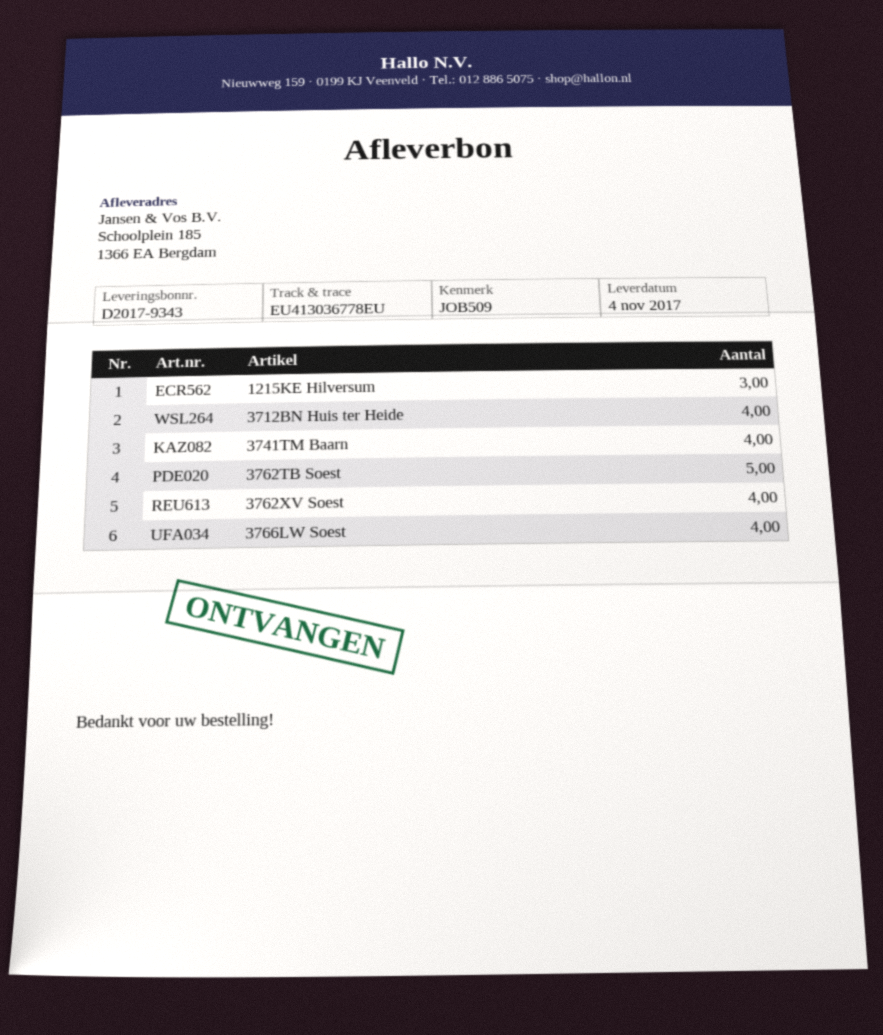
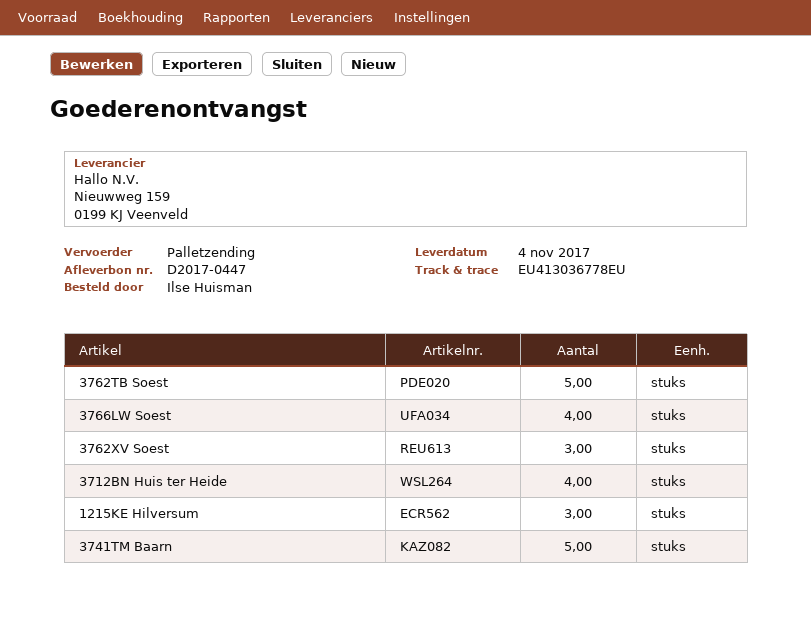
delivery note number: D2017-9343 -> D2017-0447
3741TM Baarn: 4 -> 5
3762XV Soest: 4 -> 3

